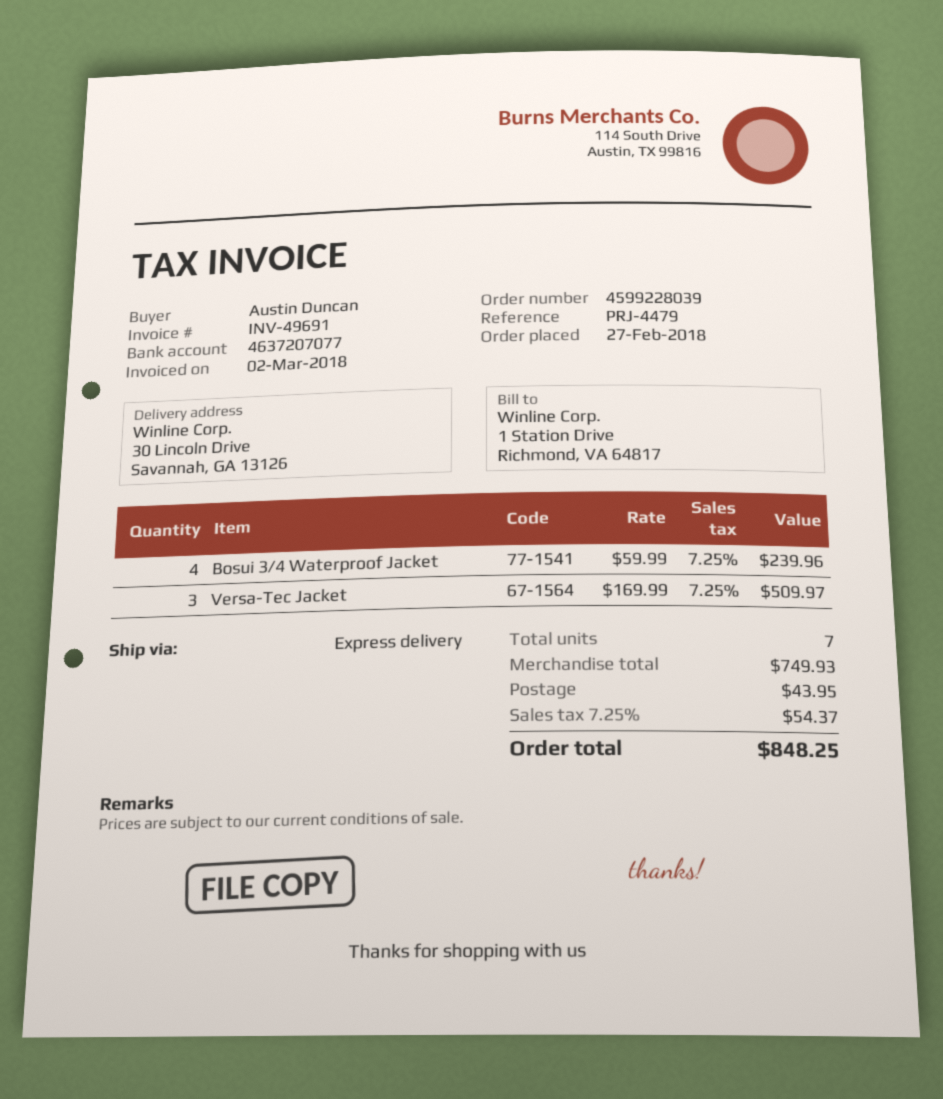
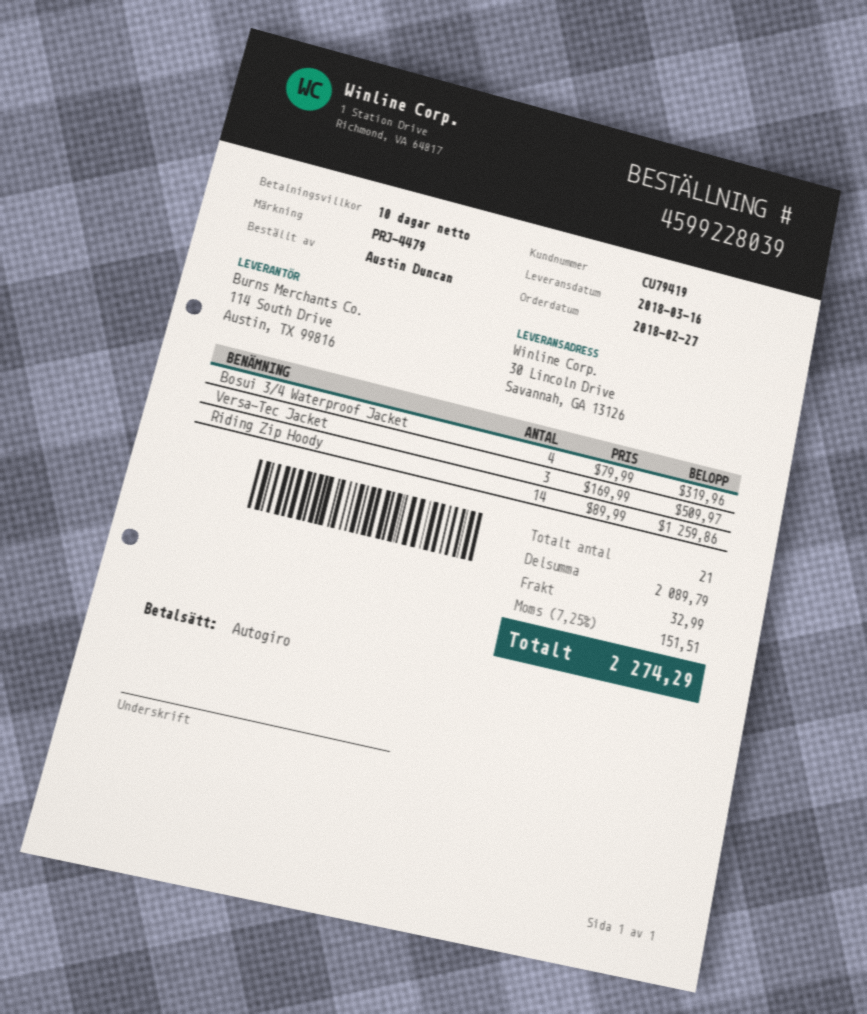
Bosui 3/4 Waterproof Jacket: 4 x 59.99 = 239.96 -> 4 x 79.99 = 319.96
Riding Zip Hoody: none -> 14 x 89.99 = 1259.86
total quantity: 7 -> 21
subtotal: 749.93 -> 2089.79
shipping: 43.95 -> 32.99
tax: 7.25% = 54.37 -> 7.25% = 151.51
total: 848.25 -> 2274.29

